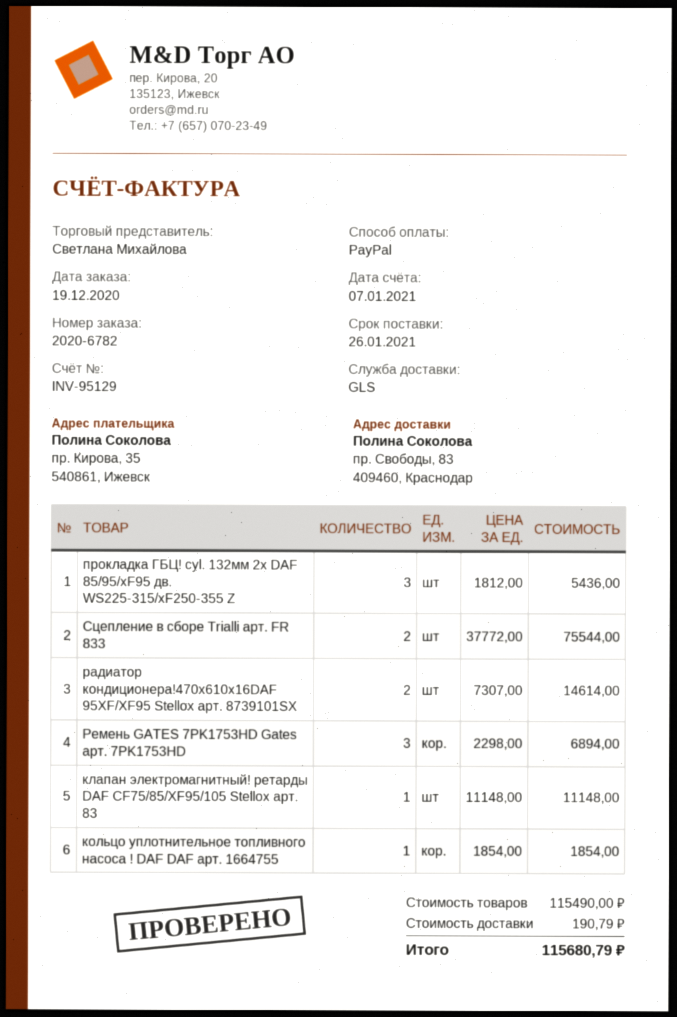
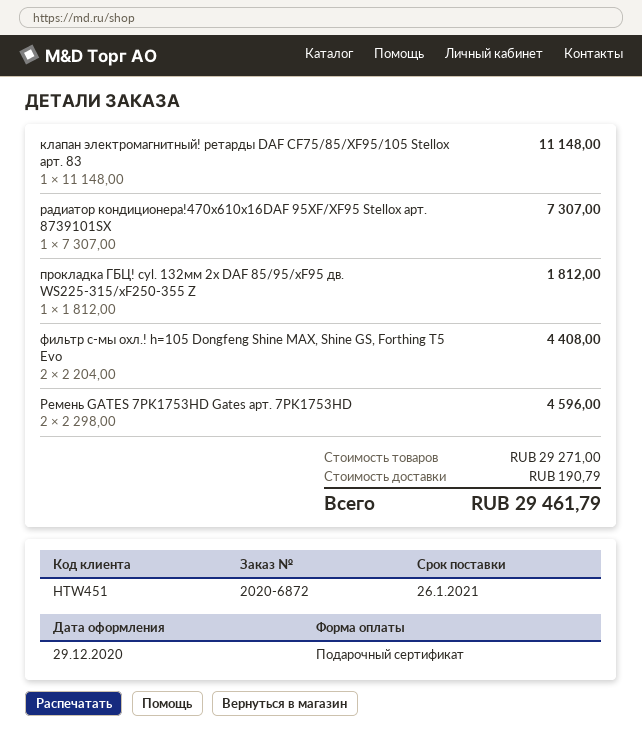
order number: 2020-6782 -> 2020-6872
order date: 2020-12-19 -> 2020-12-29
payment method: PayPal -> gift card
прокладка ГБЦ! cyl. 132мм 2x DAF 85/95/xF95 дв. WS225-315/xF250-355 Z: 3 x 1812.00 = 5436.00 -> 1 x 1812.00 = 1812.00
Сцепление в сборе Trialli арт. FR 833: 2 x 37772.00 = 75544.00 -> none
радиатор кондиционера!470x610x16DAF 95XF/XF95 Stellox арт. 8739101SX: 2 x 7307.00 = 14614.00 -> 1 x 7307.00 = 7307.00
Ремень GATES 7PK1753HD Gates арт. 7PK1753HD: 3 x 2298.00 = 6894.00 -> 2 x 2298.00 = 4596.00
кольцо уплотнительное топливного насоса ! DAF DAF арт. 1664755: 1 x 1854.00 = 1854.00 -> none
фильтр с-мы охл.! h=105 Dongfeng Shine MAX, Shine GS, Forthing T5 Evo: none -> 2 x 2204.00 = 4408.00
subtotal: 115490.00 -> 29271.00
total: 115680.79 -> 29461.79

